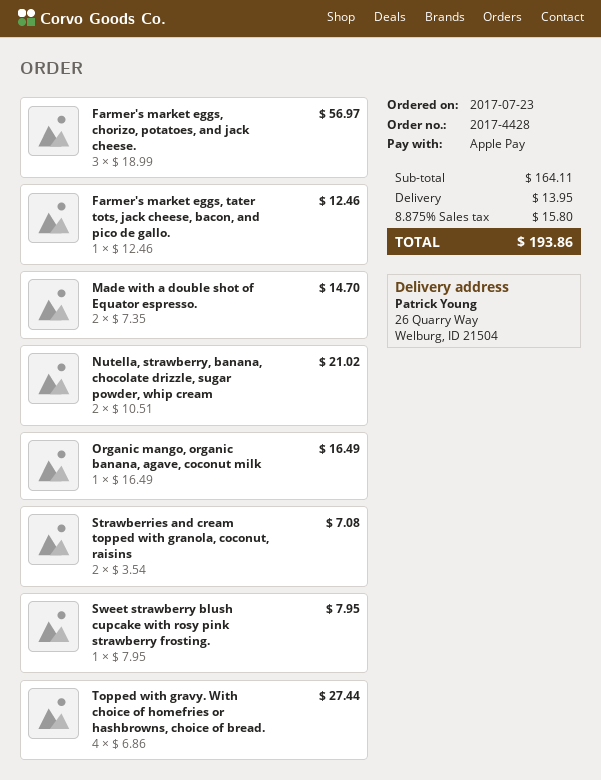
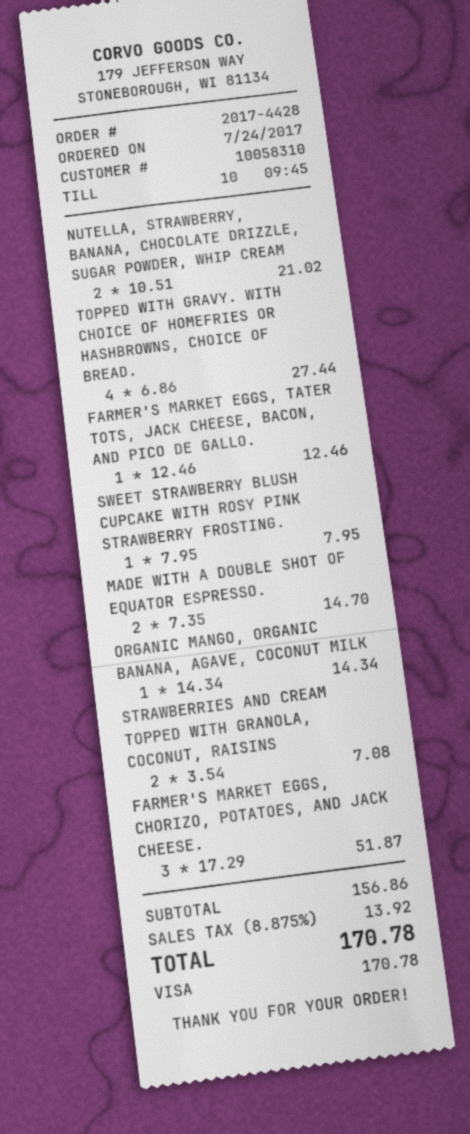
order date: 2017-07-23 -> 2017-07-24
payment method: Apple Pay -> Visa
Farmer's market eggs, chorizo, potatoes, and jack cheese.: 3 x 18.99 = 56.97 -> 3 x 17.29 = 51.87
Organic mango, organic banana, agave, coconut milk: 1 x 16.49 = 16.49 -> 1 x 14.34 = 14.34
subtotal: 164.11 -> 156.86
shipping: 13.95 -> none
tax: 8.875% = 15.80 -> 8.875% = 13.92
total: 193.86 -> 170.78

